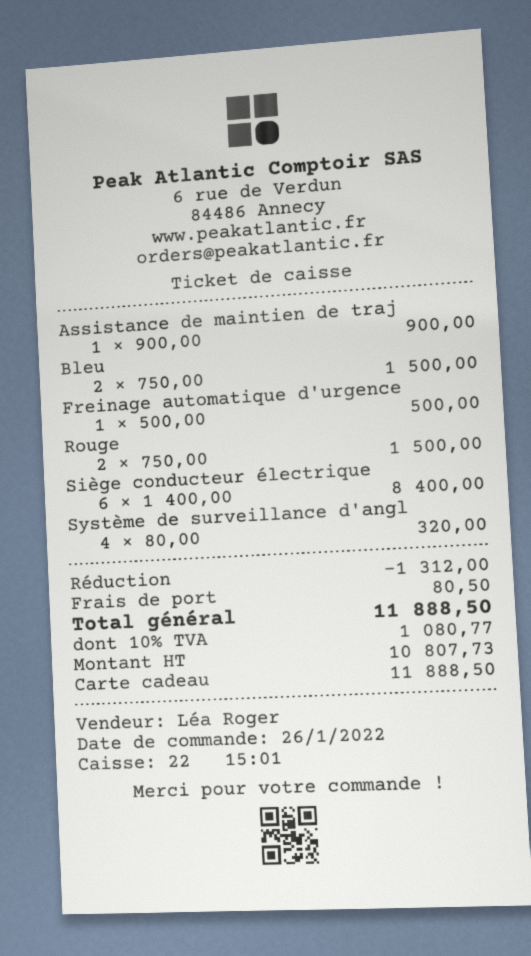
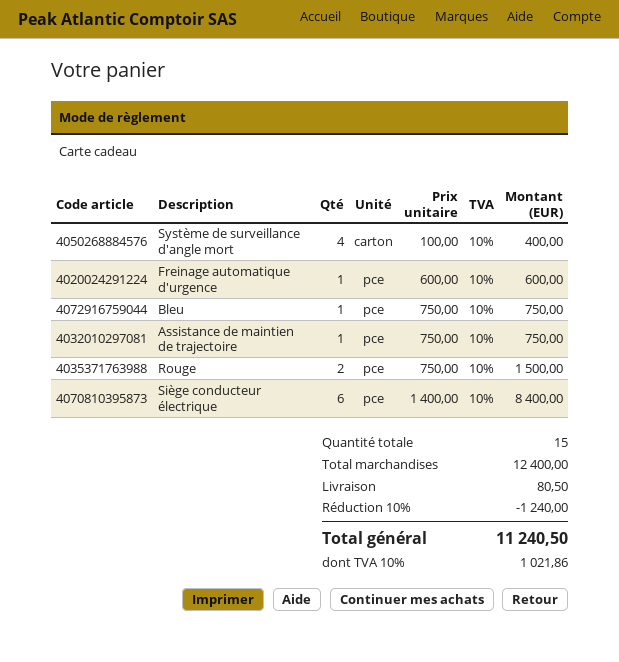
Assistance de maintien de traj: 1 x 900.00 = 900.00 -> 1 x 750.00 = 750.00
Bleu: 2 x 750.00 = 1500.00 -> 1 x 750.00 = 750.00
Freinage automatique d'urgence: 1 x 500.00 = 500.00 -> 1 x 600.00 = 600.00
Système de surveillance d'angl: 4 x 80.00 = 320.00 -> 4 x 100.00 = 400.00
discount: 1312.00 -> 1240.00
tax: 10% = 1080.77 -> 10% = 1021.86
total: 11888.50 -> 11240.50

